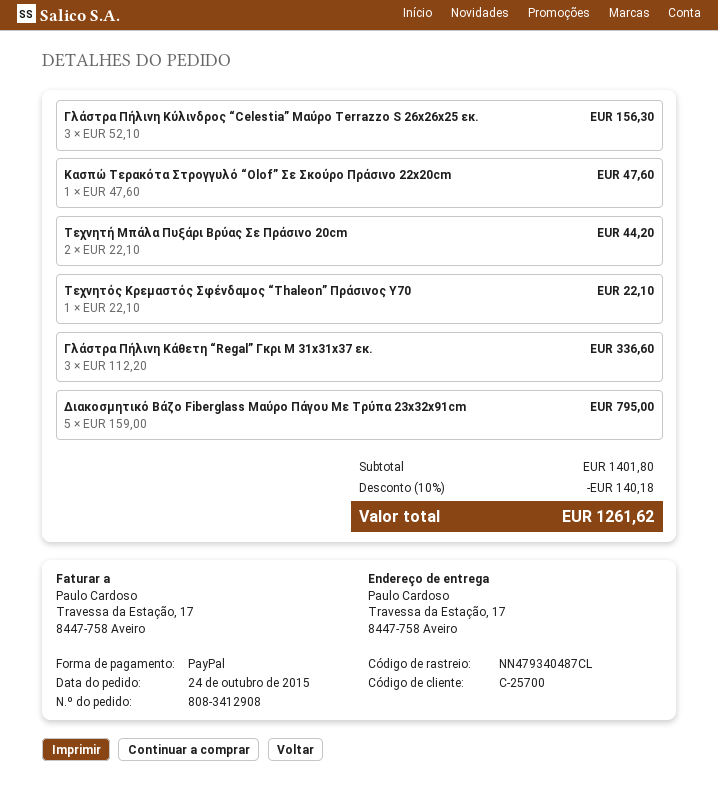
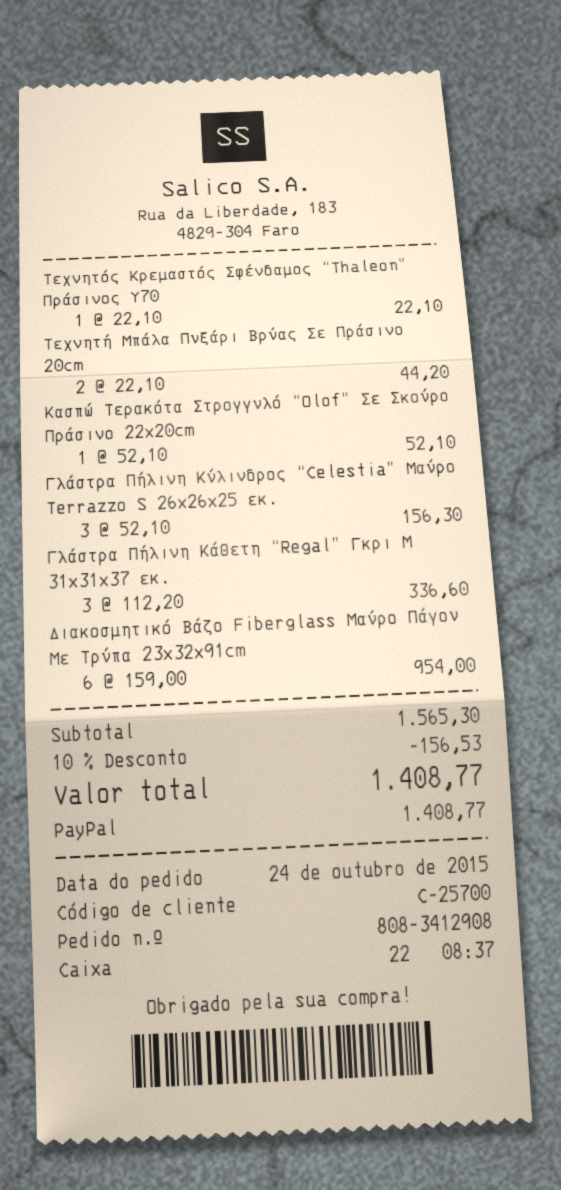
Κασπώ Τερακότα Στρογγυλό “Olof” Σε Σκούρο Πράσινο 22x20cm: 1 x 47.60 = 47.60 -> 1 x 52.10 = 52.10
Διακοσμητικό Βάζο Fiberglass Μαύρο Πάγου Με Τρύπα 23x32x91cm: 5 x 159.00 = 795.00 -> 6 x 159.00 = 954.00
subtotal: 1401.80 -> 1565.30
discount: 10% = 140.18 -> 10% = 156.53
total: 1261.62 -> 1408.77

